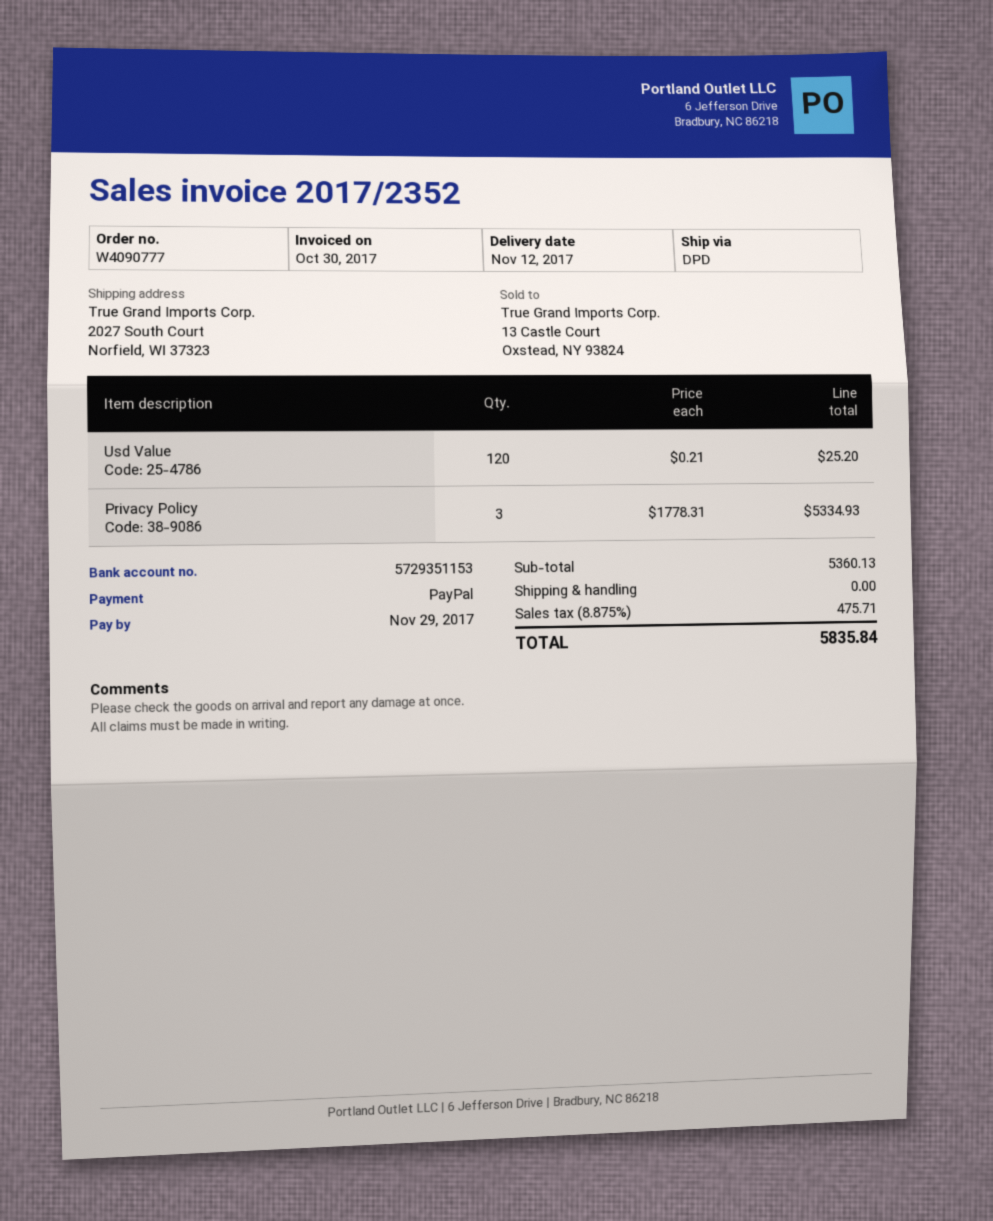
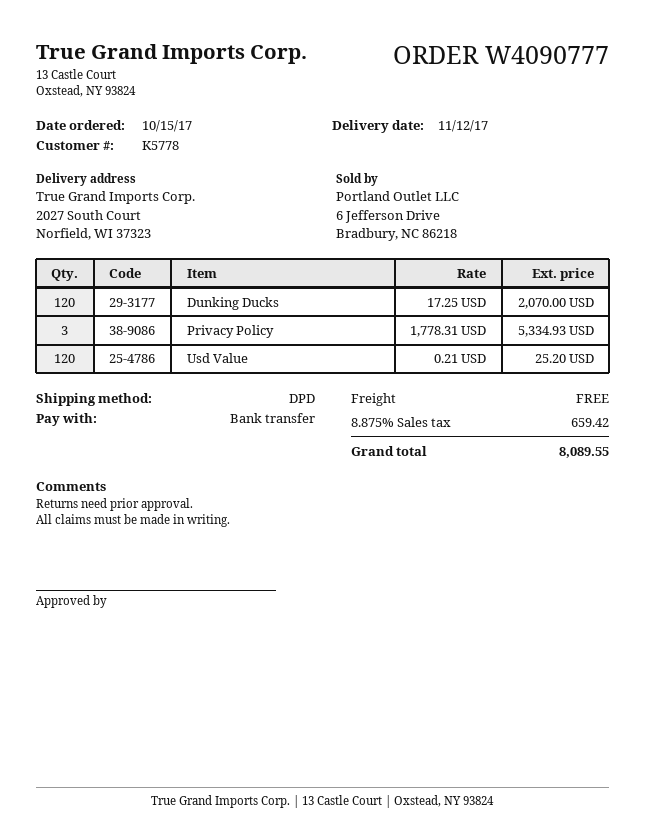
payment method: PayPal -> bank transfer
Dunking Ducks: none -> 120 x 17.25 = 2070.00
tax: 8.875% = 475.71 -> 8.875% = 659.42
total: 5835.84 -> 8089.55

